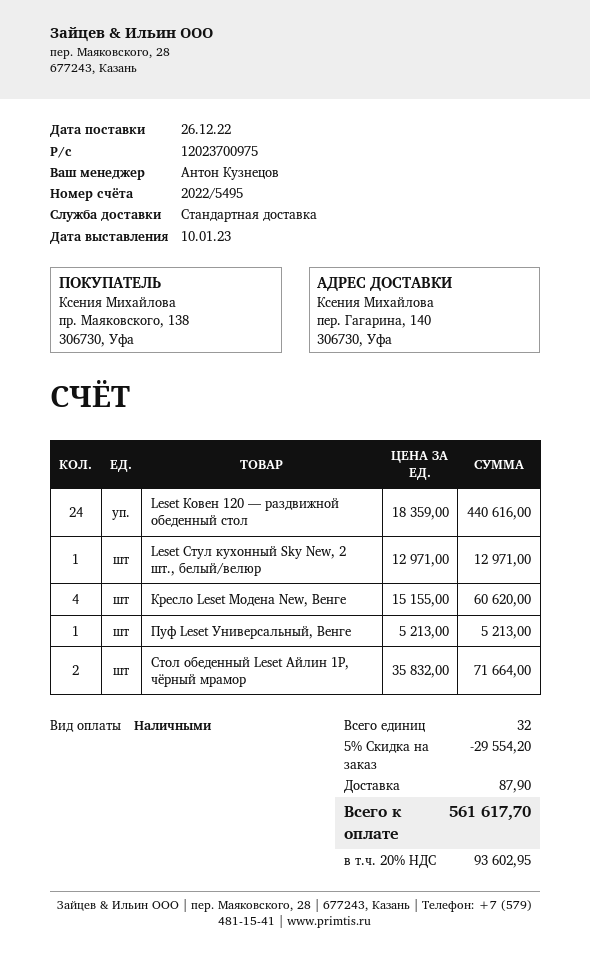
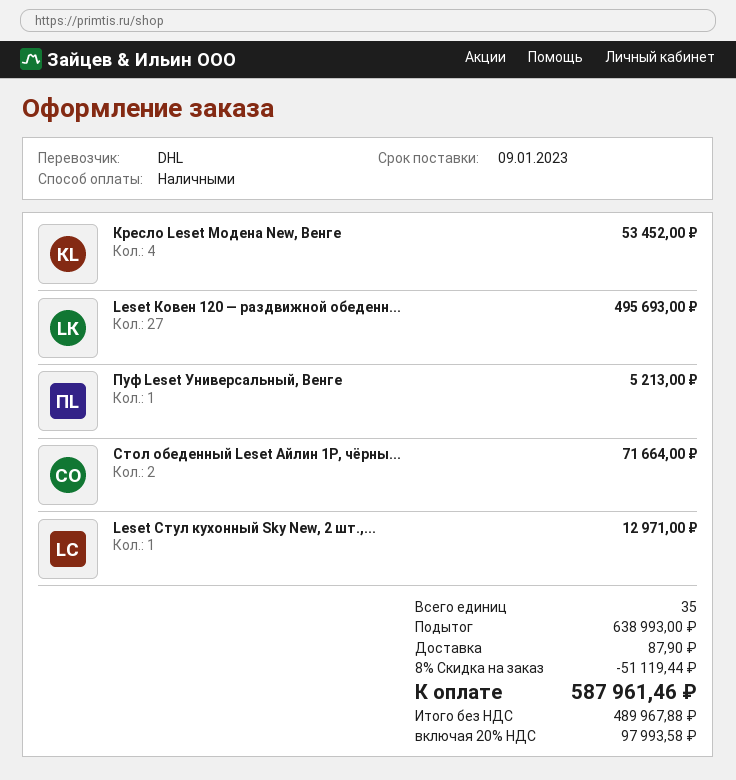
delivery date: 2022-12-26 -> 2023-01-09
shipping method: standard -> DHL
Leset Ковен 120 — раздвижной обеденный стол: 24 for 440616.00 -> 27 for 495693.00
Кресло Leset Модена New, Венге: 4 for 60620.00 -> 4 for 53452.00
total quantity: 32 -> 35
discount: 5% = 29554.20 -> 8% = 51119.44
tax: 20% = 93602.95 -> 20% = 97993.58
total: 561617.70 -> 587961.46

